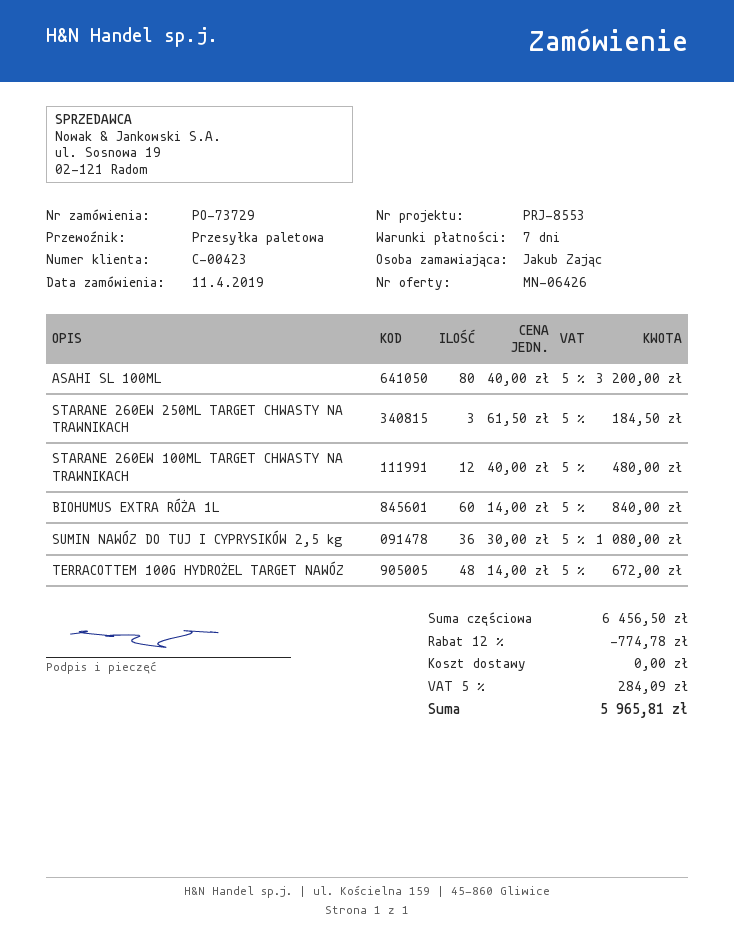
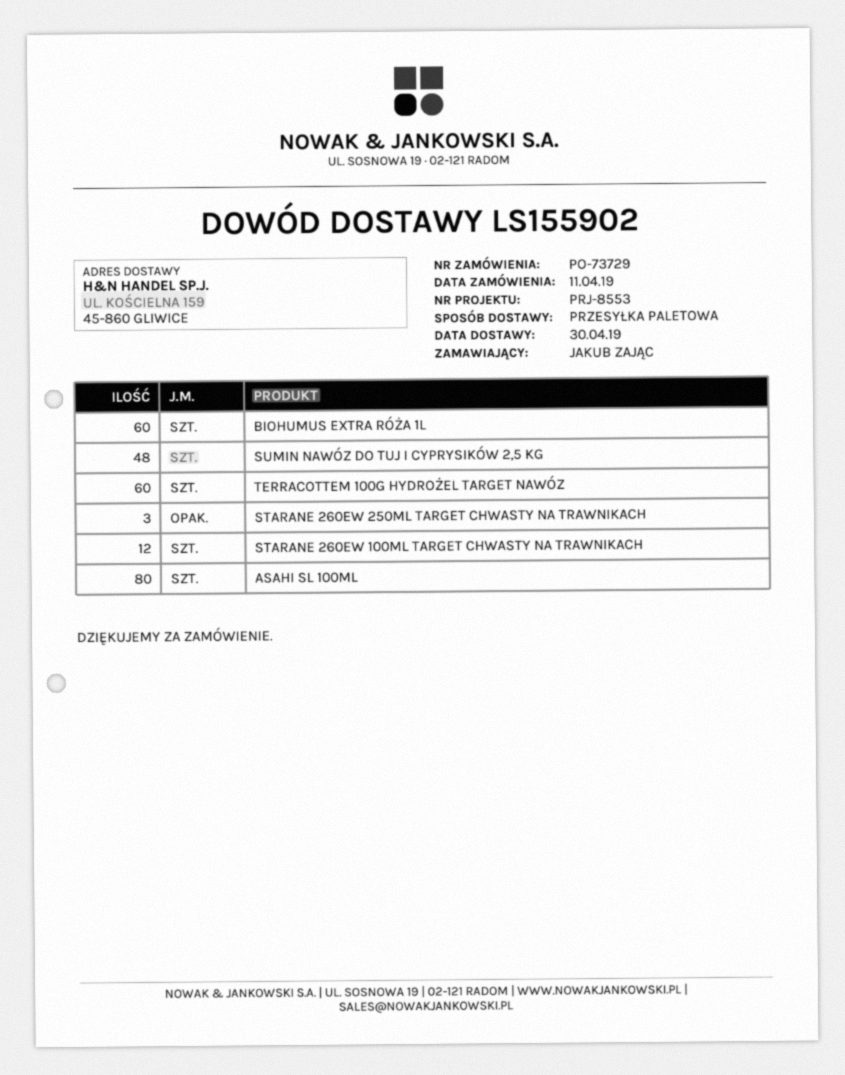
SUMIN NAWÓZ DO TUJ I CYPRYSIKÓW 2,5 kg: 36 -> 48
TERRACOTTEM 100G HYDROŻEL TARGET NAWÓZ: 48 -> 60

